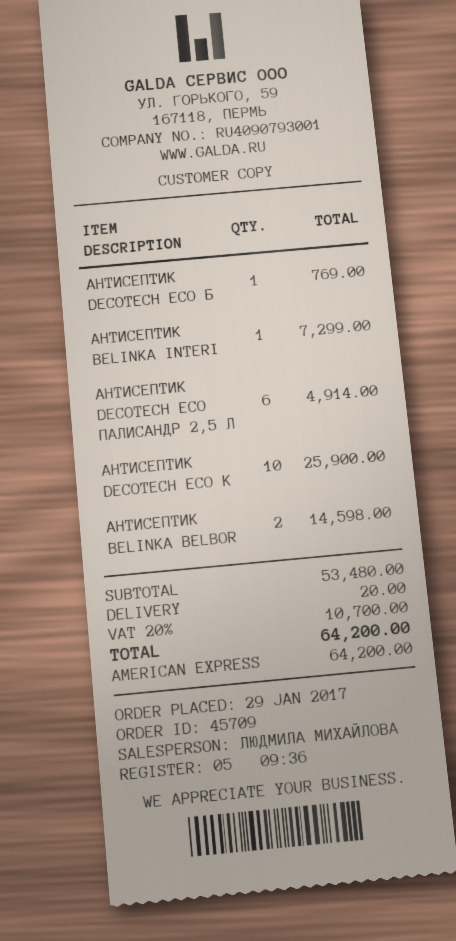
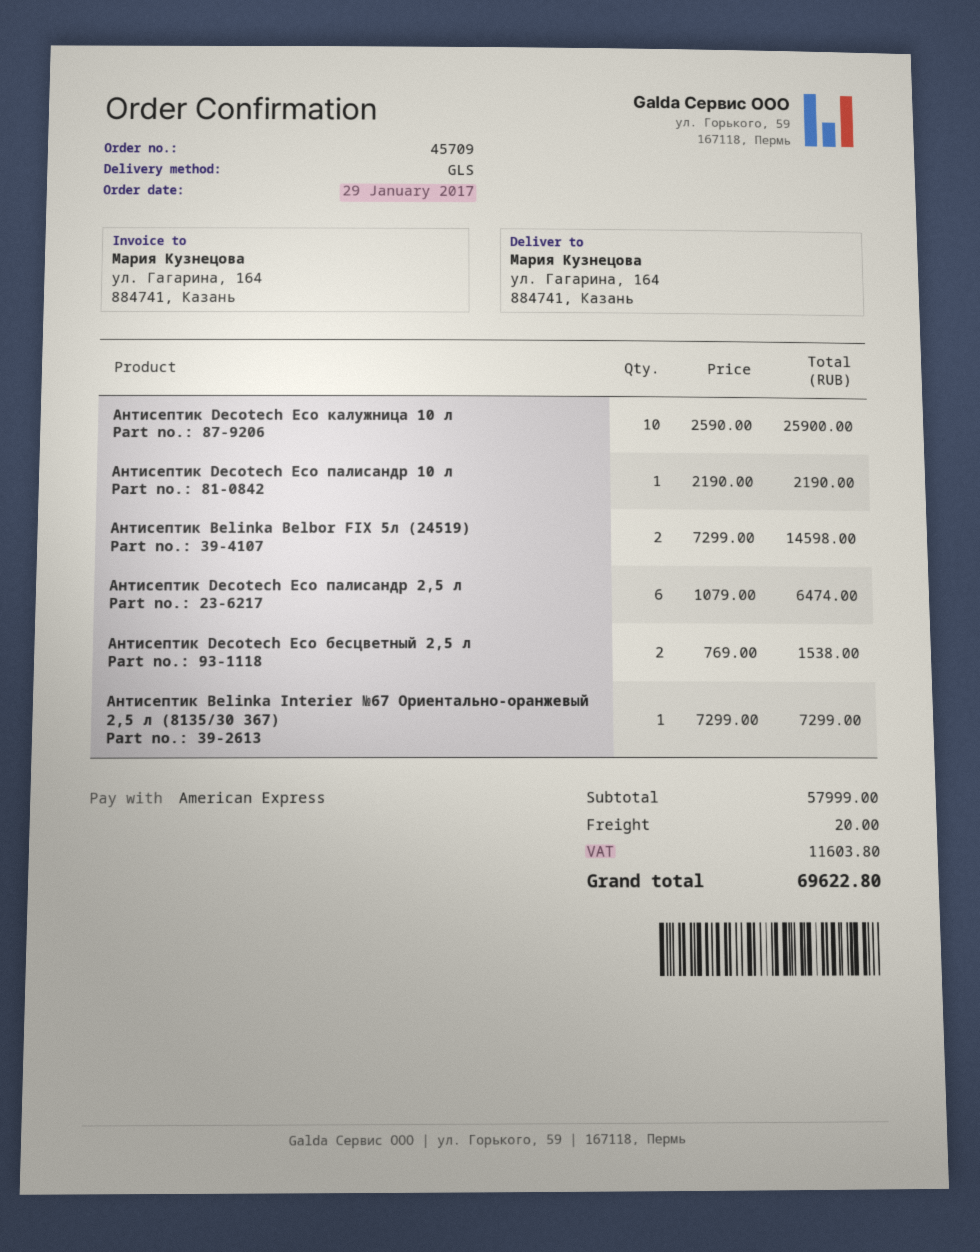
АНТИСЕПТИК DECOTECH ECO Б: 1 for 769.00 -> 2 for 1538.00
АНТИСЕПТИК DECOTECH ECO ПАЛИСАНДР 2,5 Л: 6 for 4914.00 -> 6 for 6474.00
Антисептик Decotech Eco палисандр 10 л: none -> 1 for 2190.00
subtotal: 53480.00 -> 57999.00
tax: 10700.00 -> 11603.80
total: 64200.00 -> 69622.80

